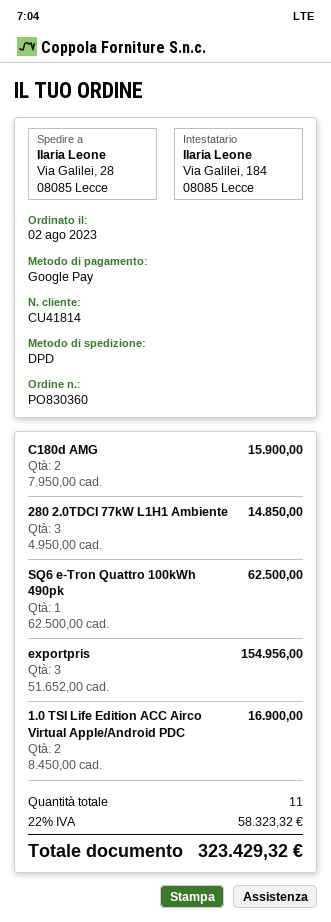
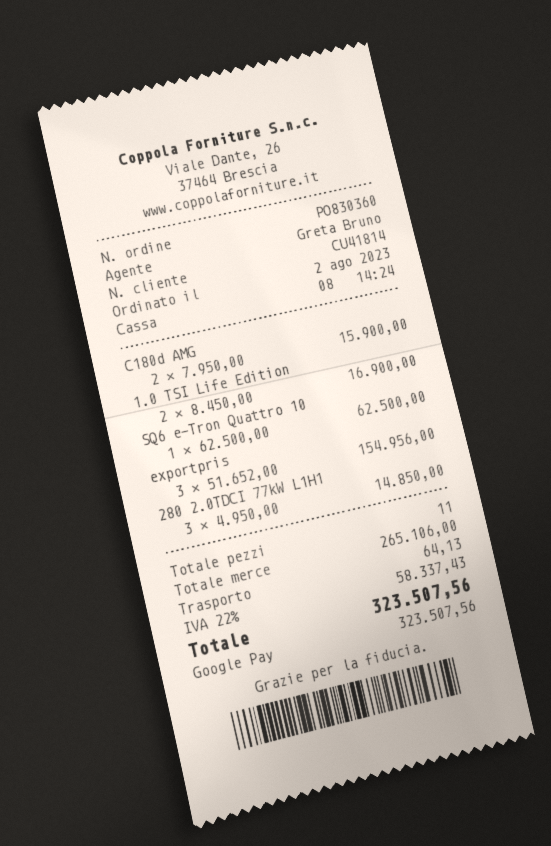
shipping: none -> 64.13
tax: 22% = 58323.32 -> 22% = 58337.43
total: 323429.32 -> 323507.56

